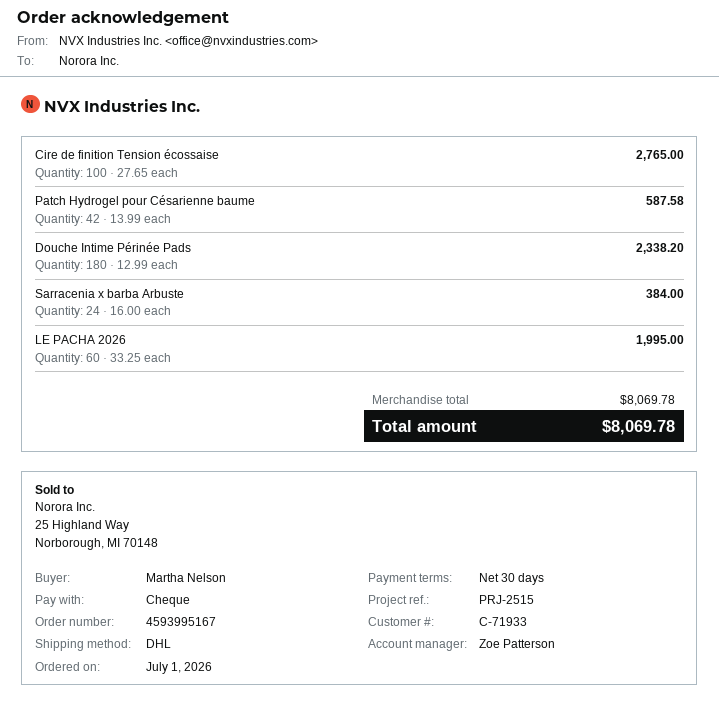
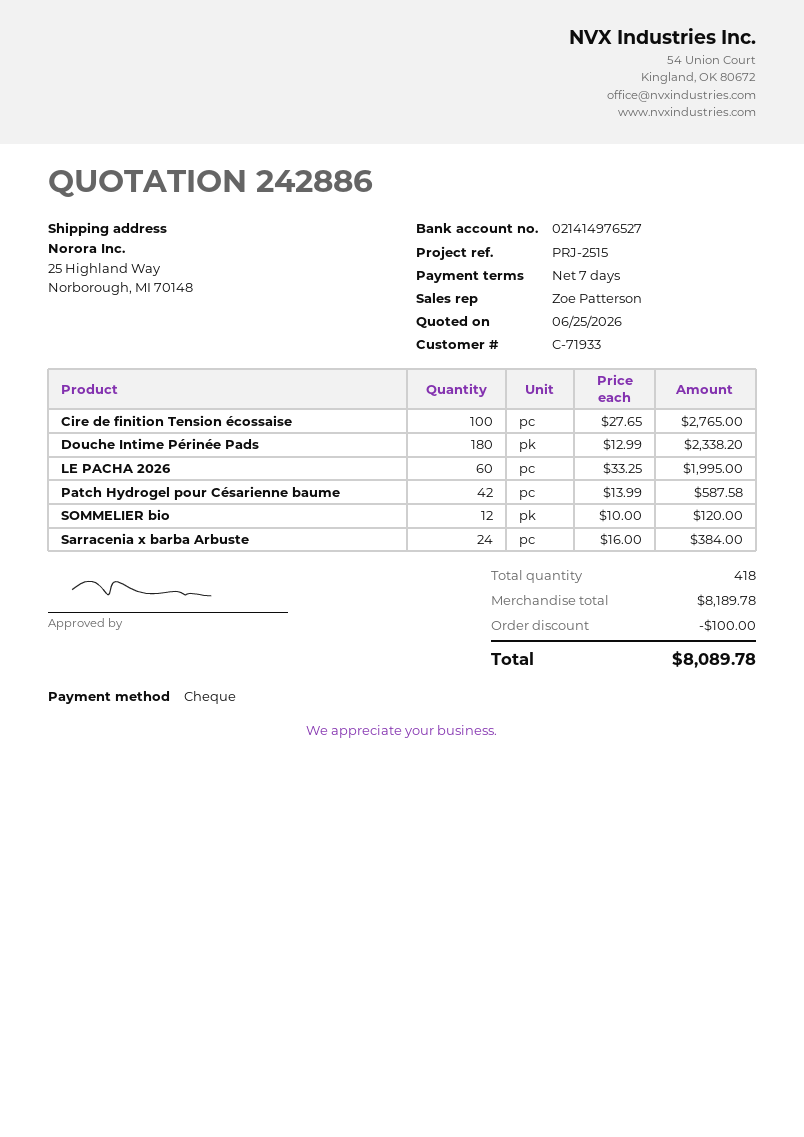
payment terms: 30 days -> 7 days
SOMMELIER bio: none -> 12 x 10.00 = 120.00
subtotal: 8069.78 -> 8189.78
discount: none -> 100.00
total: 8069.78 -> 8089.78

